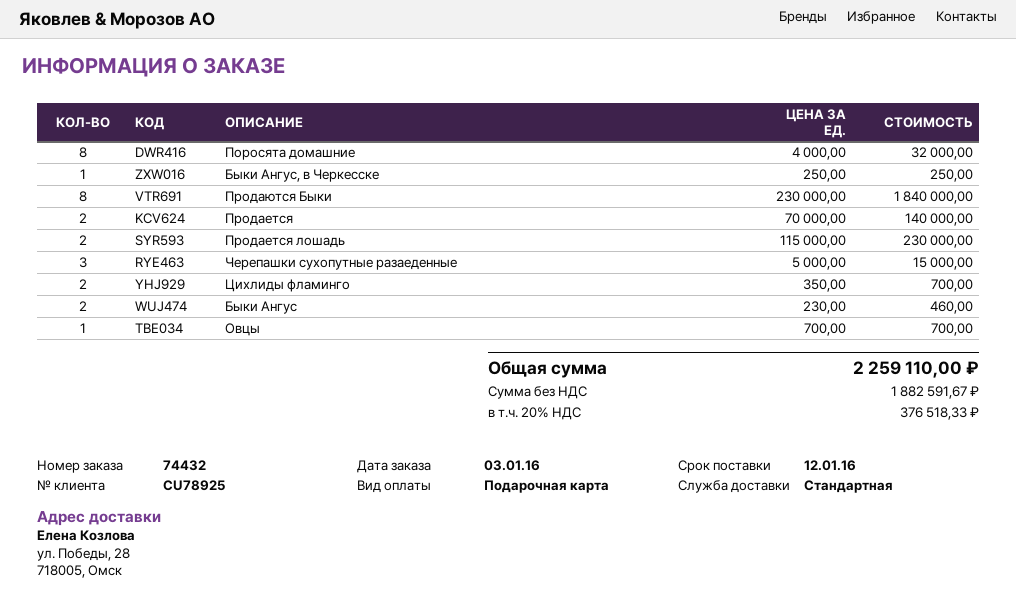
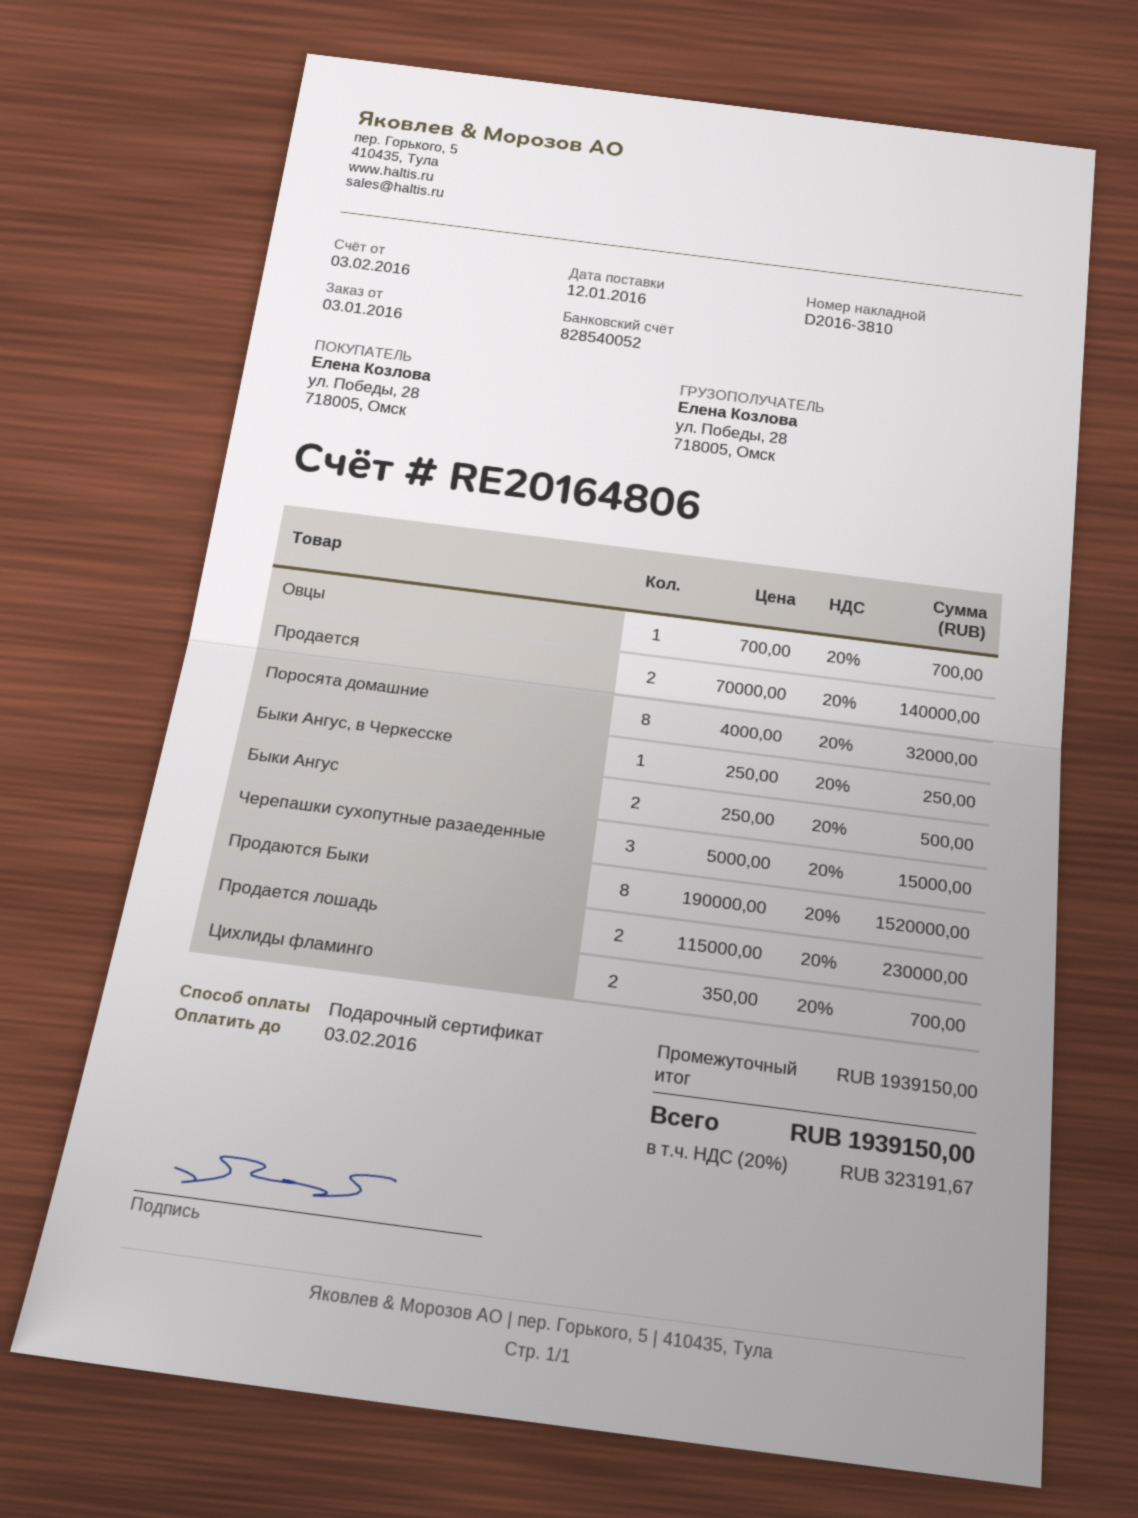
Продаются Быки: 8 x 230000.00 = 1840000.00 -> 8 x 190000.00 = 1520000.00
Быки Ангус: 2 x 230.00 = 460.00 -> 2 x 250.00 = 500.00
tax: 20% = 376518.33 -> 20% = 323191.67
total: 2259110.00 -> 1939150.00

